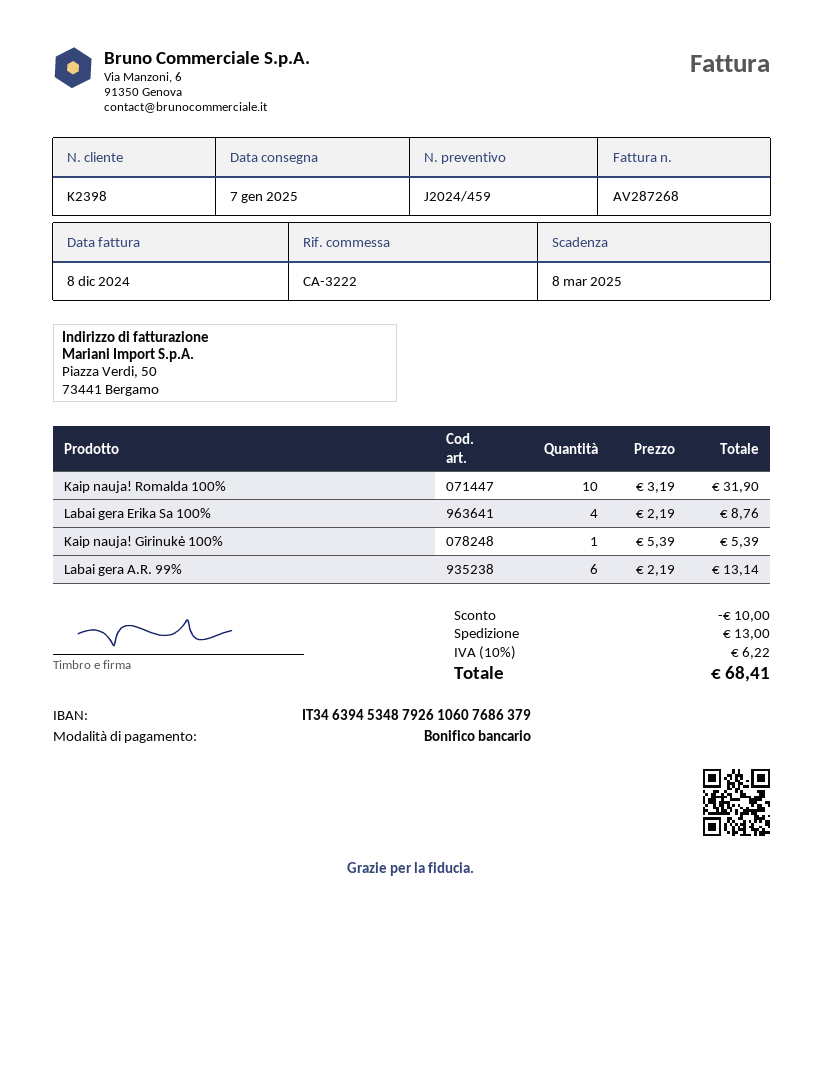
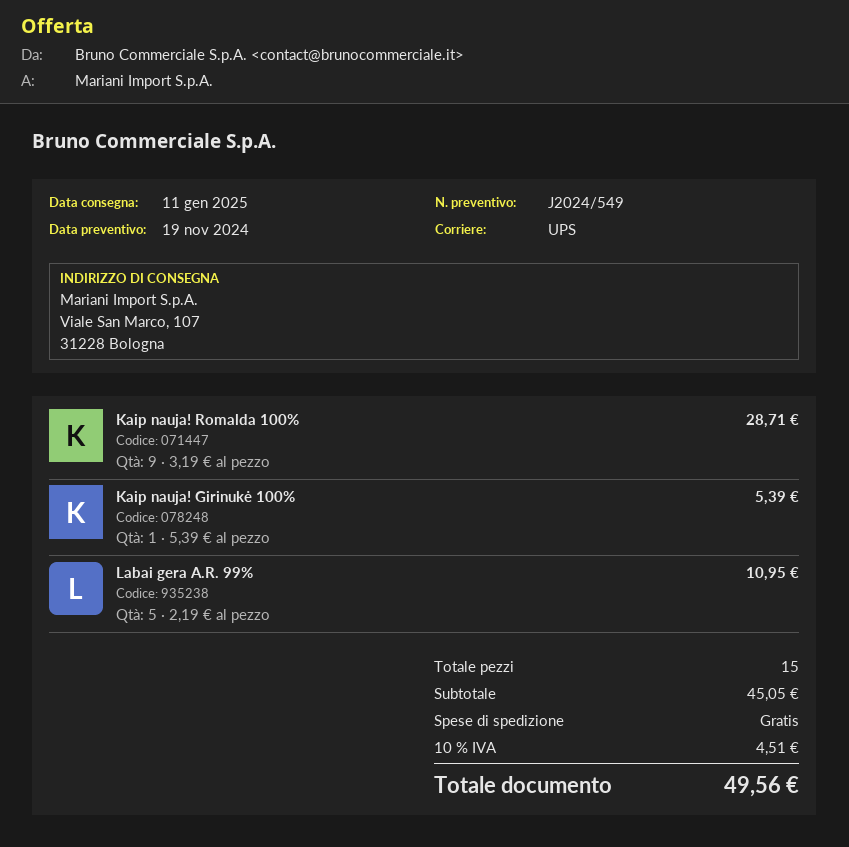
quote number: J2024/459 -> J2024/549
delivery date: 2025-01-07 -> 2025-01-11
Kaip nauja! Romalda 100%: 10 x 3.19 = 31.90 -> 9 x 3.19 = 28.71
Labai gera Erika Sa 100%: 4 x 2.19 = 8.76 -> none
Labai gera A.R. 99%: 6 x 2.19 = 13.14 -> 5 x 2.19 = 10.95
discount: 10.00 -> none
shipping: 13.00 -> 0.00
tax: 10% = 6.22 -> 10% = 4.51
total: 68.41 -> 49.56

